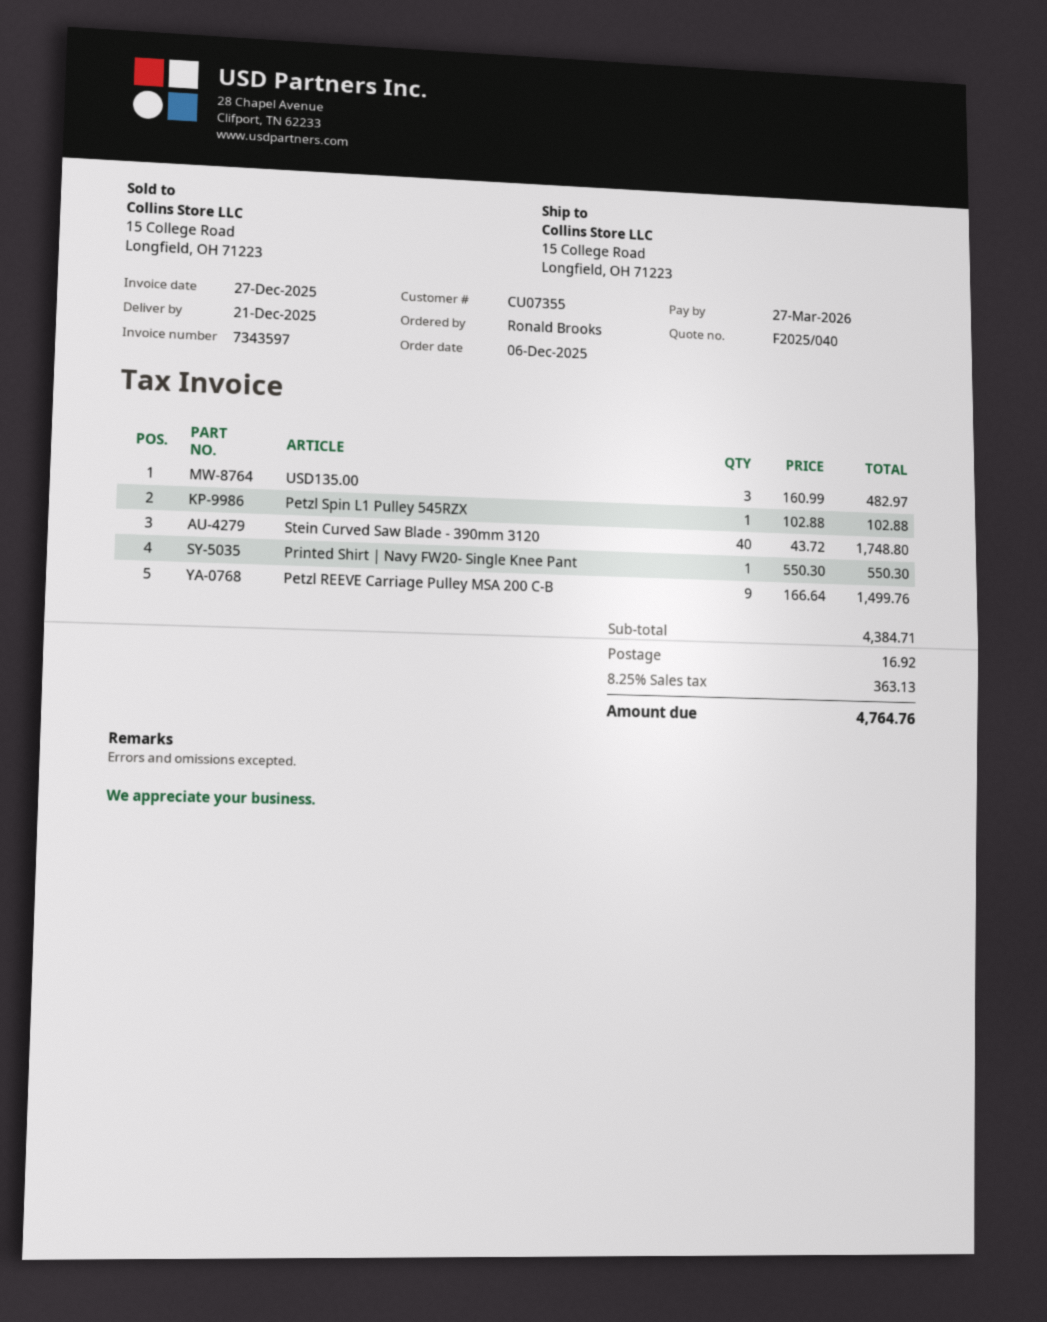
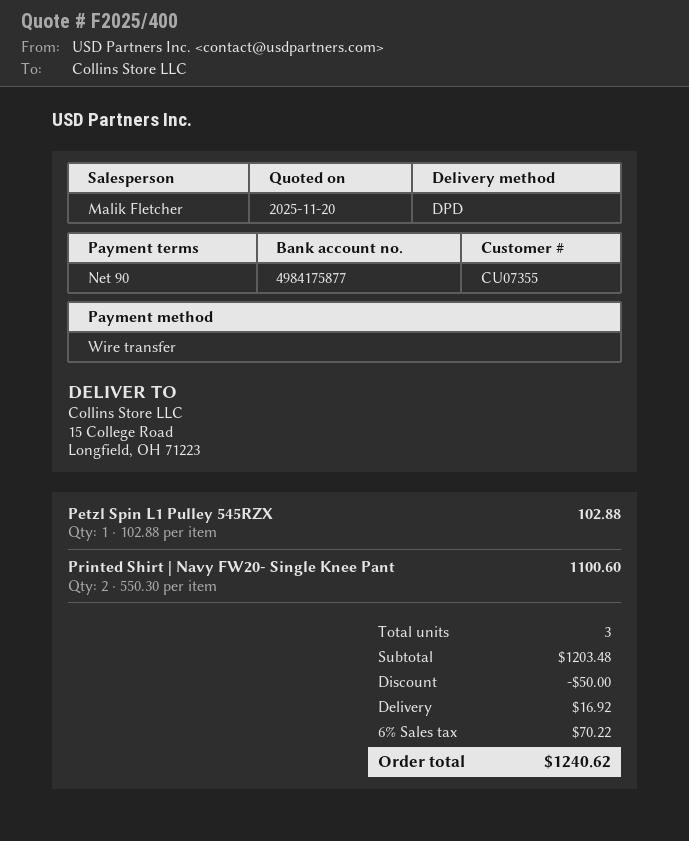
quote number: F2025/040 -> F2025/400
USD135.00: 3 x 160.99 = 482.97 -> none
Stein Curved Saw Blade - 390mm 3120: 40 x 43.72 = 1748.80 -> none
Printed Shirt | Navy FW20- Single Knee Pant: 1 x 550.30 = 550.30 -> 2 x 550.30 = 1100.60
Petzl REEVE Carriage Pulley MSA 200 C-B: 9 x 166.64 = 1499.76 -> none
subtotal: 4384.71 -> 1203.48
discount: none -> 50.00
tax: 8.25% = 363.13 -> 6% = 70.22
total: 4764.76 -> 1240.62

